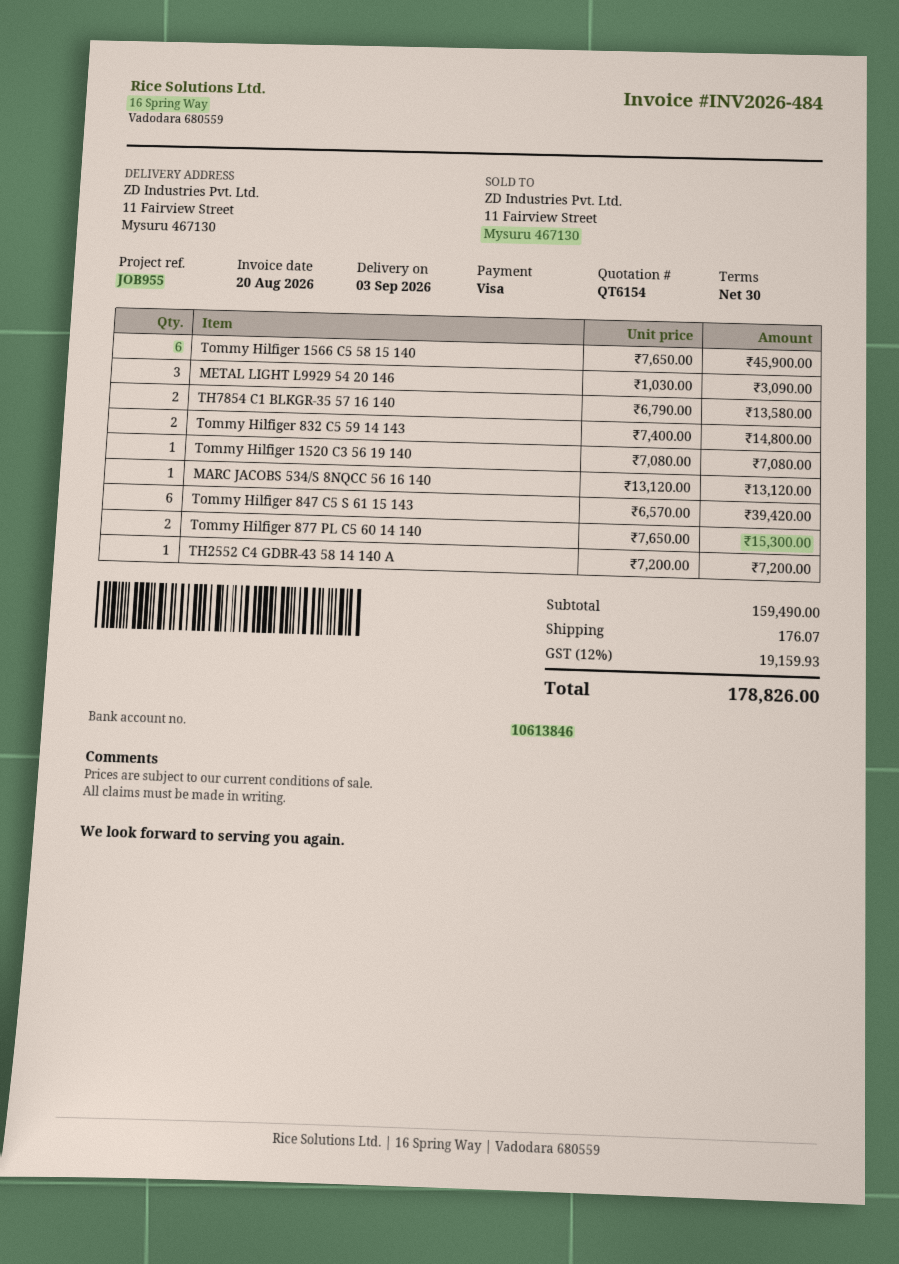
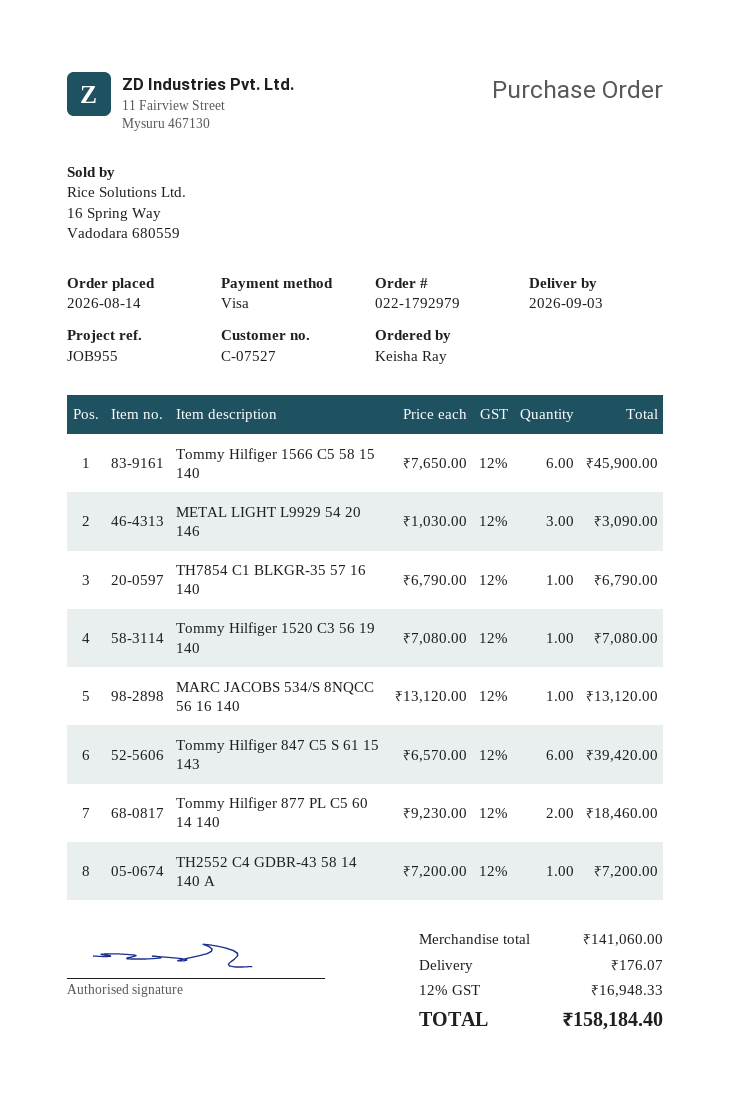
TH7854 C1 BLKGR-35 57 16 140: 2 x 6790.00 = 13580.00 -> 1 x 6790.00 = 6790.00
Tommy Hilfiger 832 C5 59 14 143: 2 x 7400.00 = 14800.00 -> none
Tommy Hilfiger 877 PL C5 60 14 140: 2 x 7650.00 = 15300.00 -> 2 x 9230.00 = 18460.00
subtotal: 159490.00 -> 141060.00
tax: 12% = 19159.93 -> 12% = 16948.33
total: 178826.00 -> 158184.40

